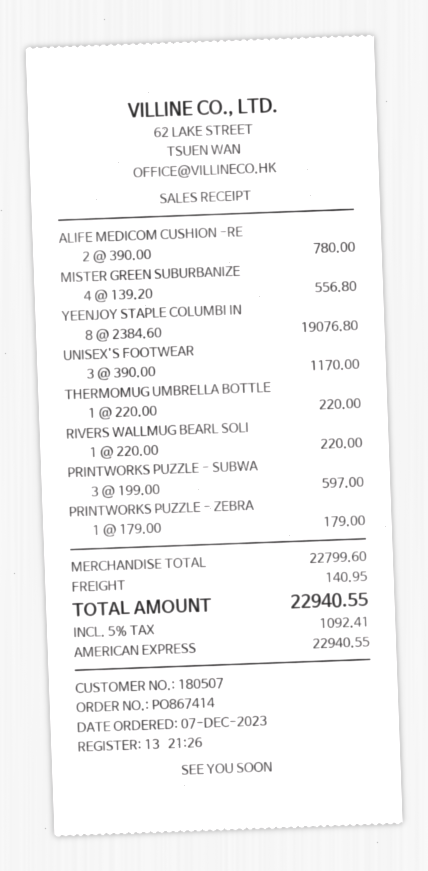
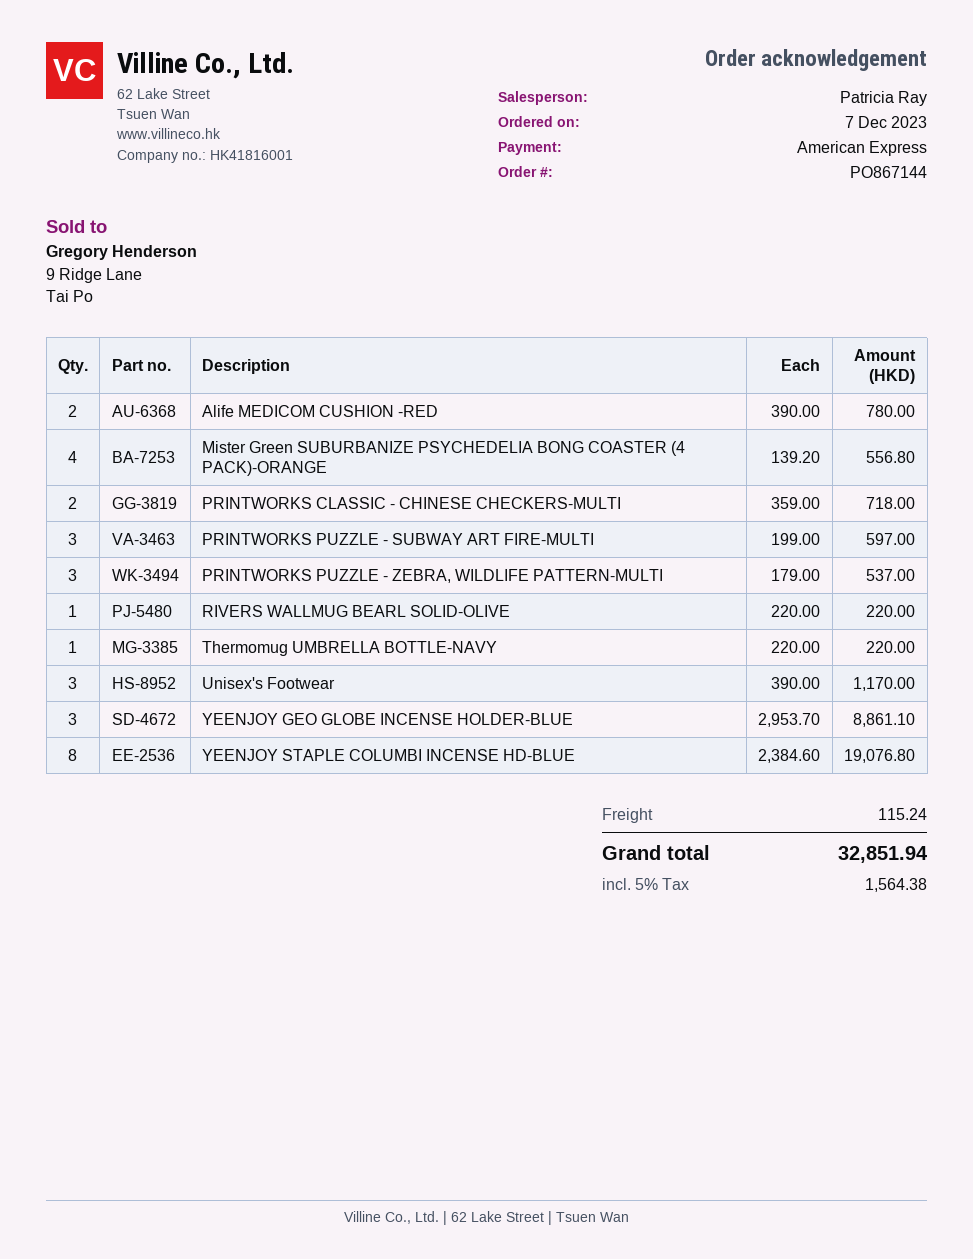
order number: PO867414 -> PO867144
PRINTWORKS PUZZLE - ZEBRA: 1 x 179.00 = 179.00 -> 3 x 179.00 = 537.00
PRINTWORKS CLASSIC - CHINESE CHECKERS-MULTI: none -> 2 x 359.00 = 718.00
YEENJOY GEO GLOBE INCENSE HOLDER-BLUE: none -> 3 x 2953.70 = 8861.10
shipping: 140.95 -> 115.24
tax: 5% = 1092.41 -> 5% = 1564.38
total: 22940.55 -> 32851.94

